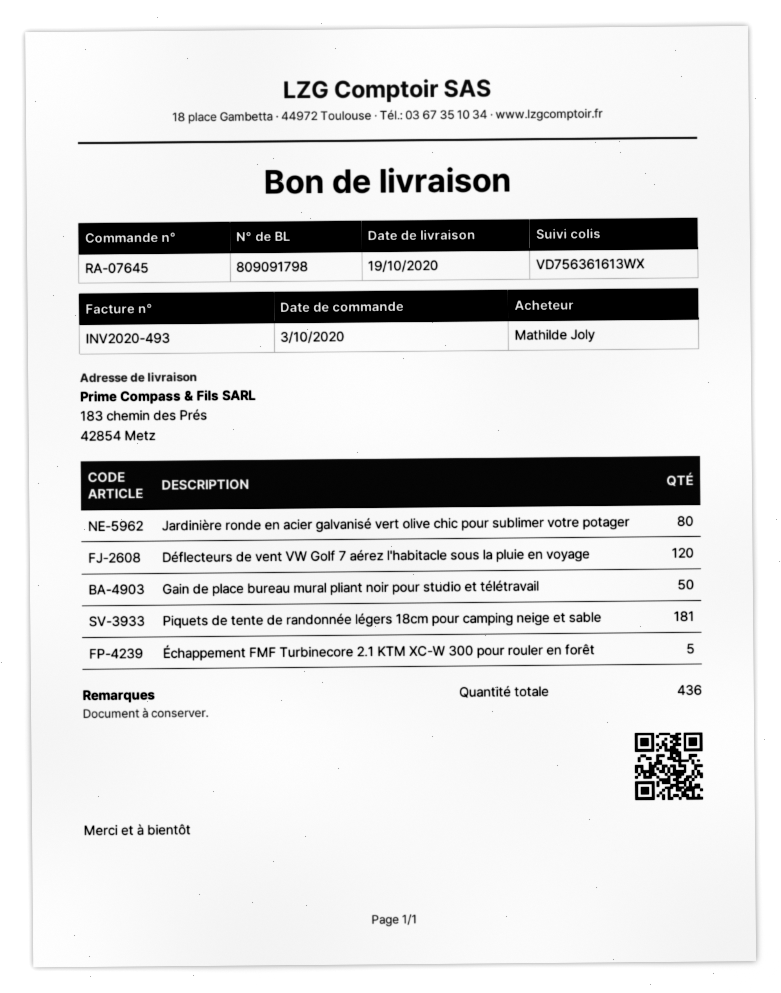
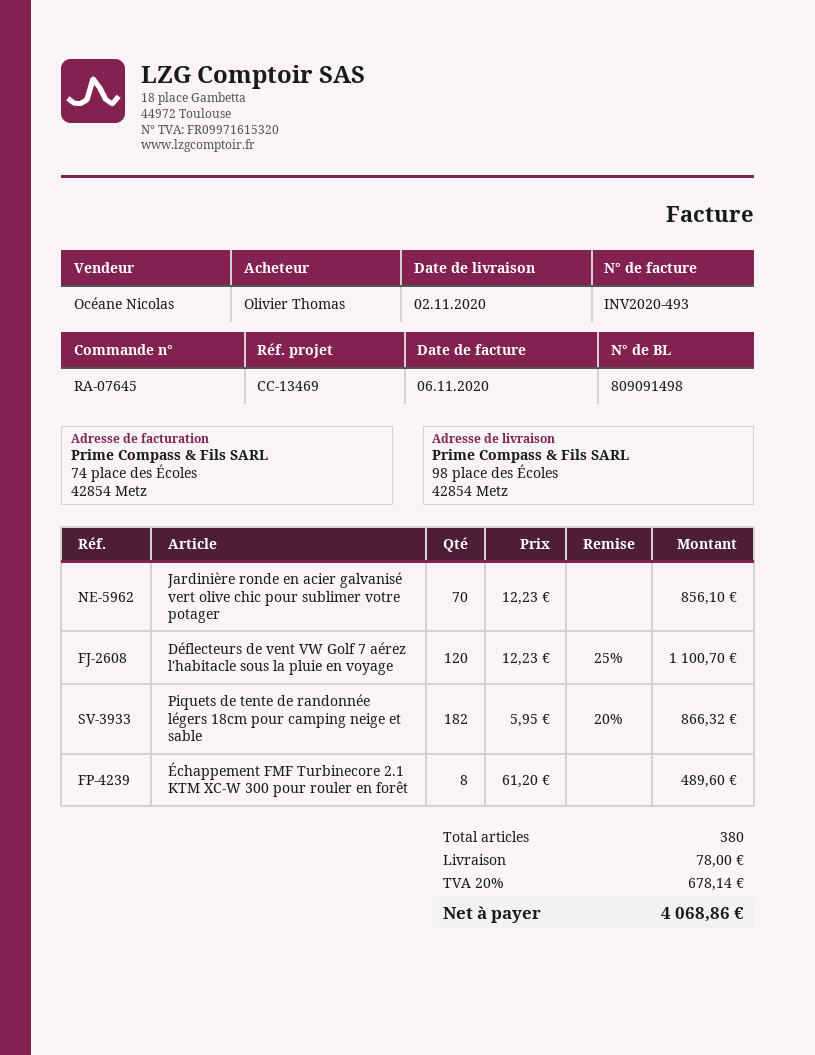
delivery note number: 809091798 -> 809091498
delivery date: 2020-10-19 -> 2020-11-02
ordered by: Mathilde Joly -> Olivier Thomas
ship to: 183 chemin des Prés, 42854 Metz -> 98 place des Écoles, 42854 Metz
Jardinière ronde en acier galvanisé vert olive chic pour sublimer votre potager: 80 -> 70
Gain de place bureau mural pliant noir pour studio et télétravail: 50 -> none
Piquets de tente de randonnée légers 18cm pour camping neige et sable: 181 -> 182
Échappement FMF Turbinecore 2.1 KTM XC-W 300 pour rouler en forêt: 5 -> 8
total quantity: 436 -> 380

